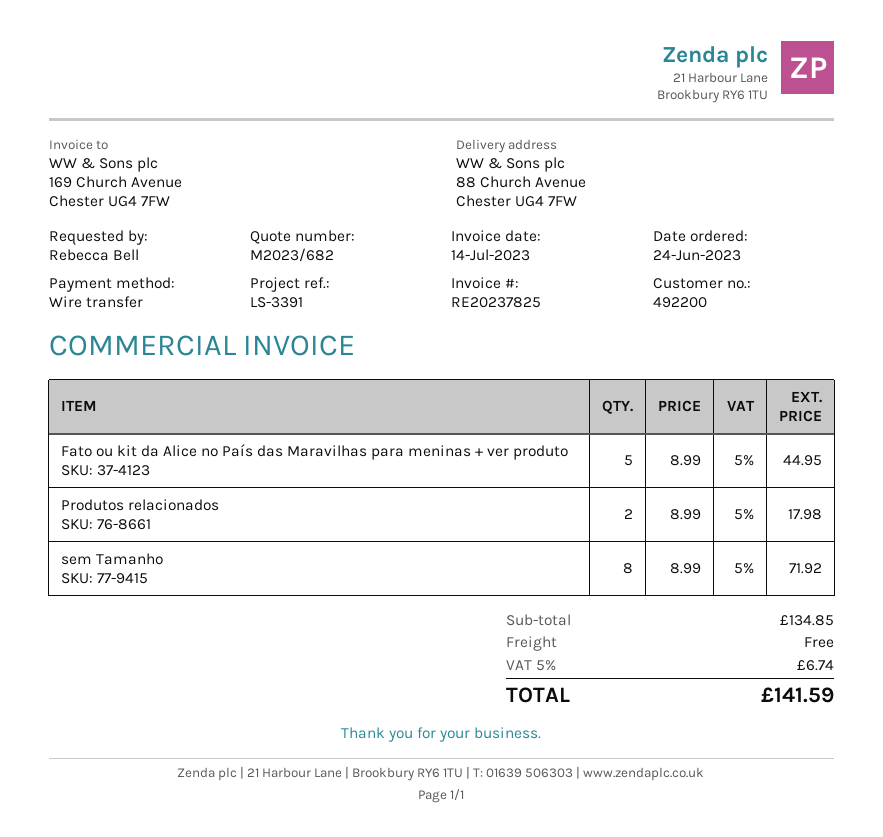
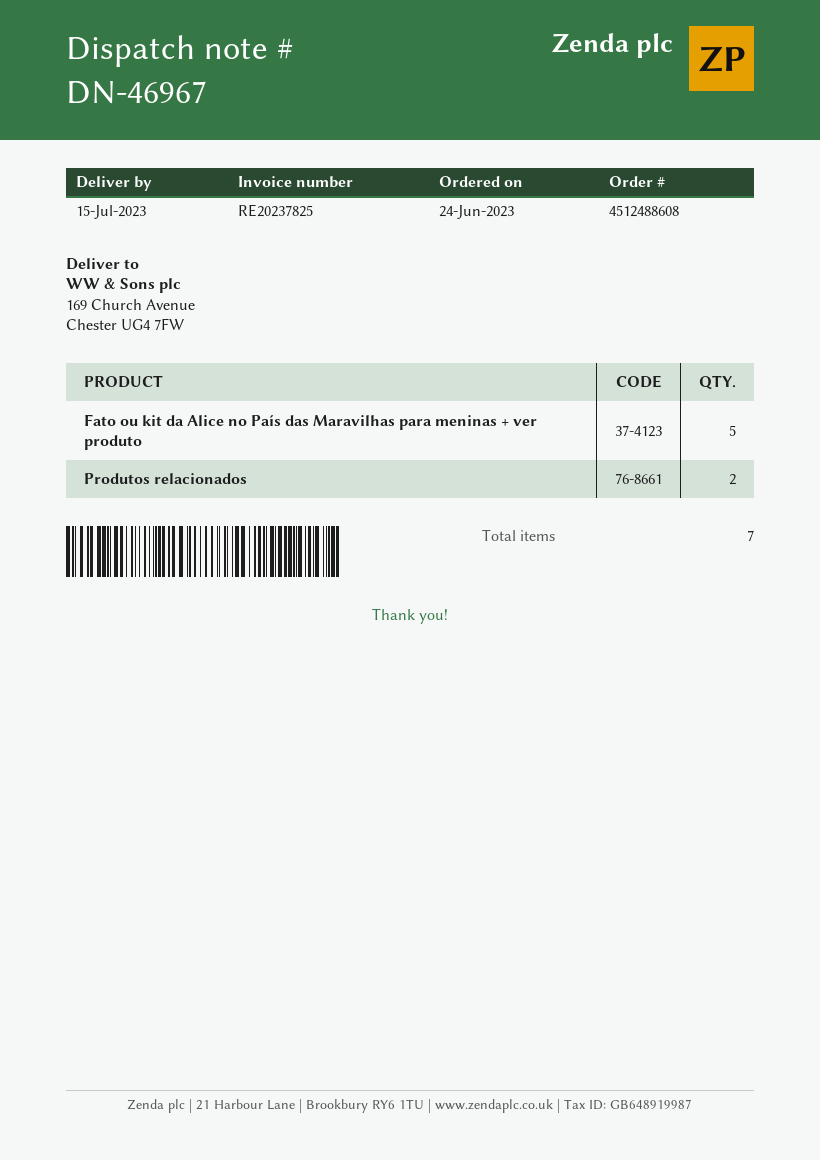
ship to: 88 Church Avenue, Chester UG4 7FW -> 169 Church Avenue, Chester UG4 7FW
sem Tamanho: 8 -> none

